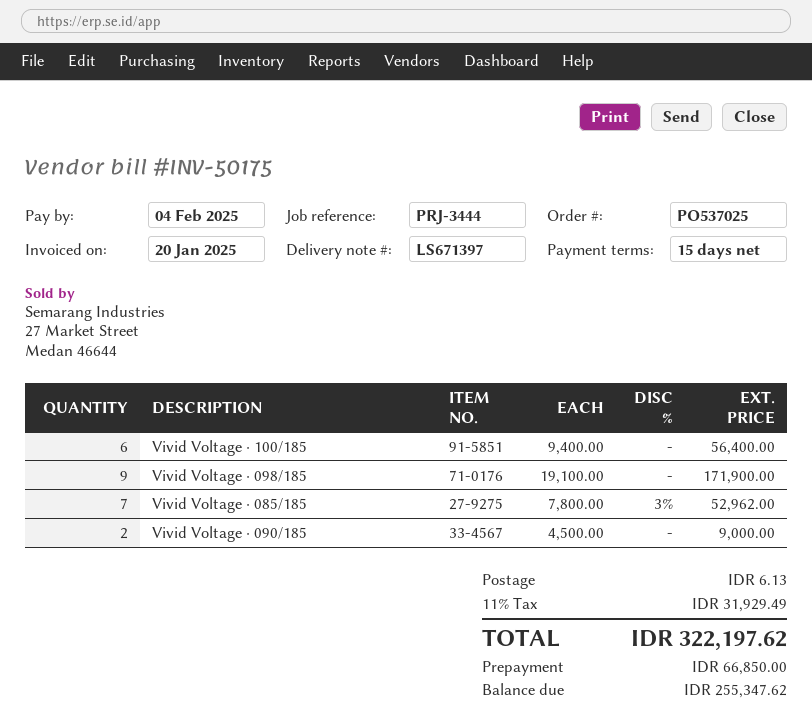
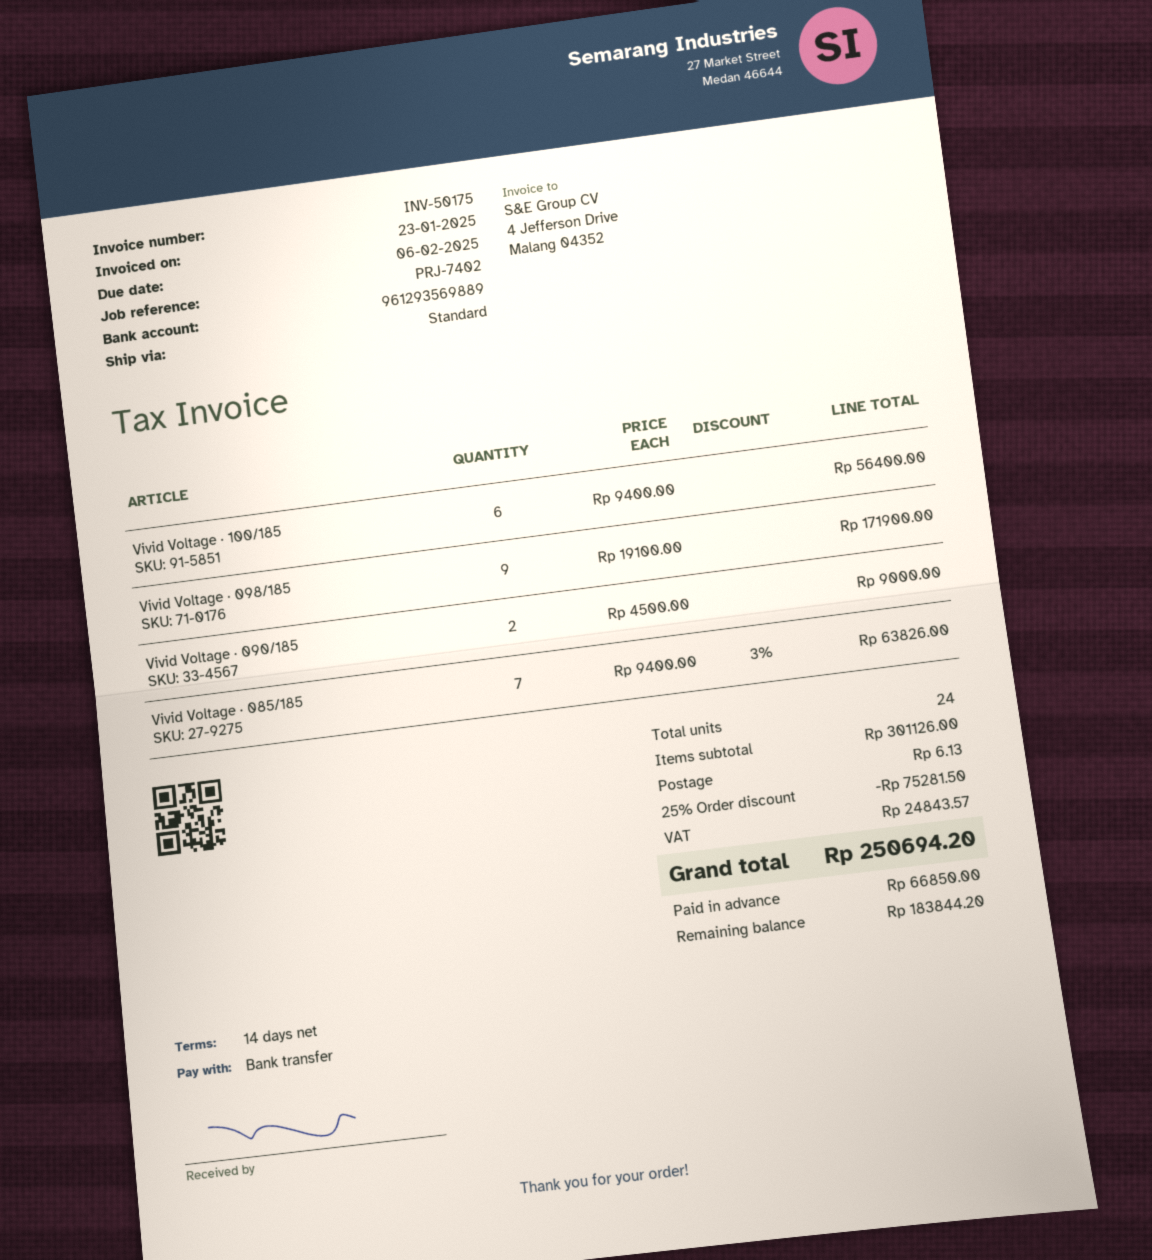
invoice date: 2025-01-20 -> 2025-01-23
payment terms: 15 days -> 14 days
due date: 2025-02-04 -> 2025-02-06
reference: PRJ-3444 -> PRJ-7402
Vivid Voltage · 085/185: 7 x 7800.00 - 3% = 52962.00 -> 7 x 9400.00 - 3% = 63826.00
discount: none -> 25% = 75281.50
tax: 31929.49 -> 24843.57
total: 322197.62 -> 250694.20
balance: 255347.62 -> 183844.20

